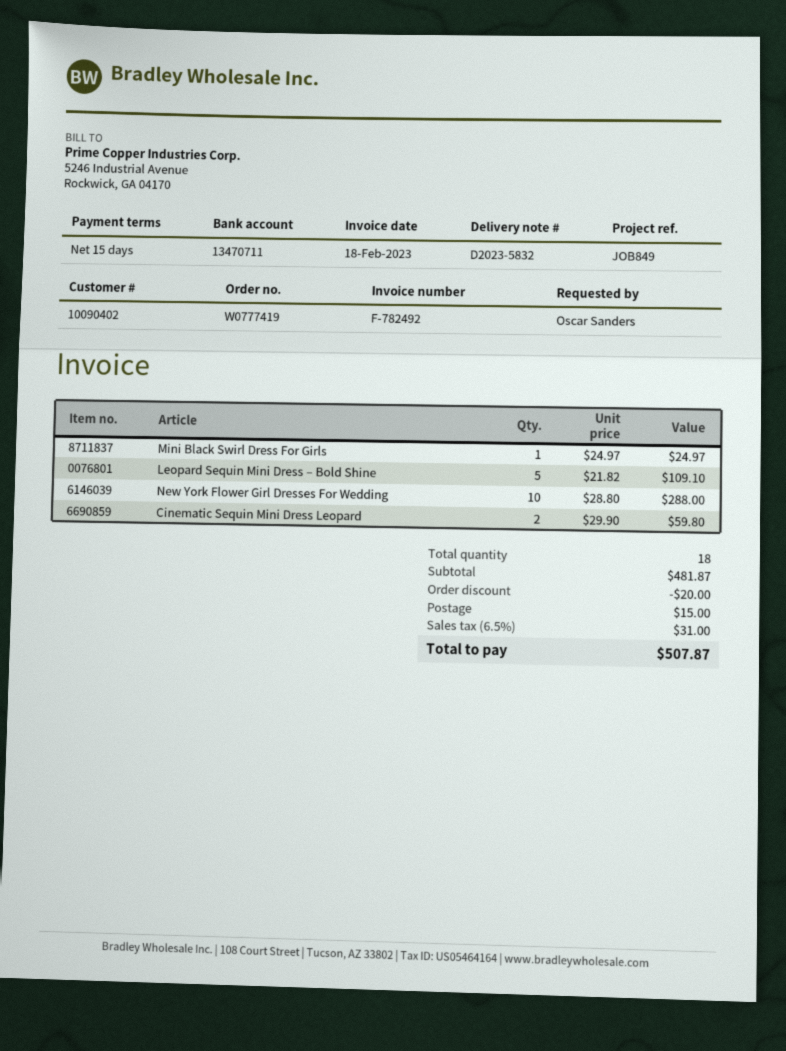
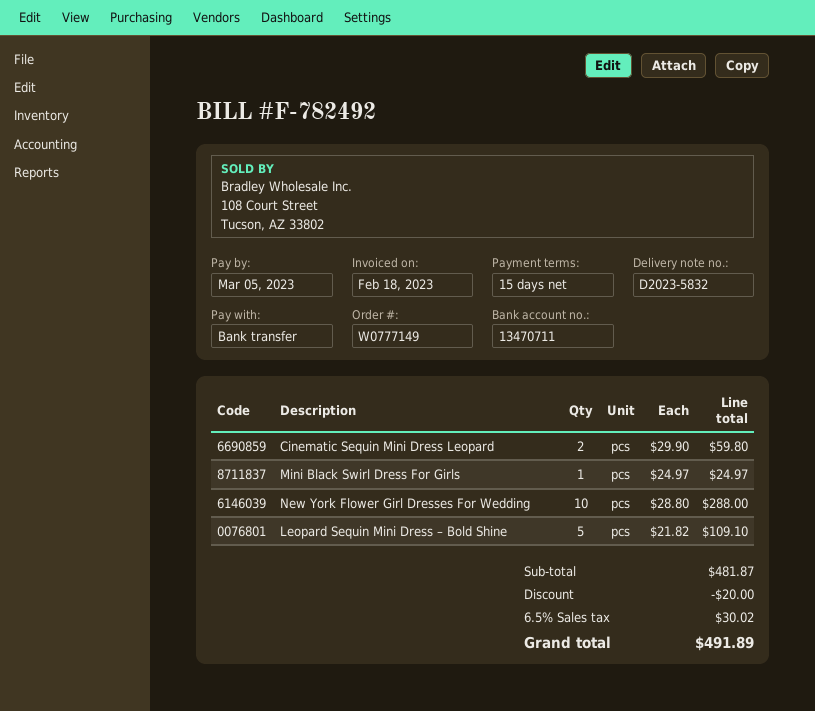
order number: W0777419 -> W0777149
shipping: 15.00 -> none
tax: 6.5% = 31.00 -> 6.5% = 30.02
total: 507.87 -> 491.89

